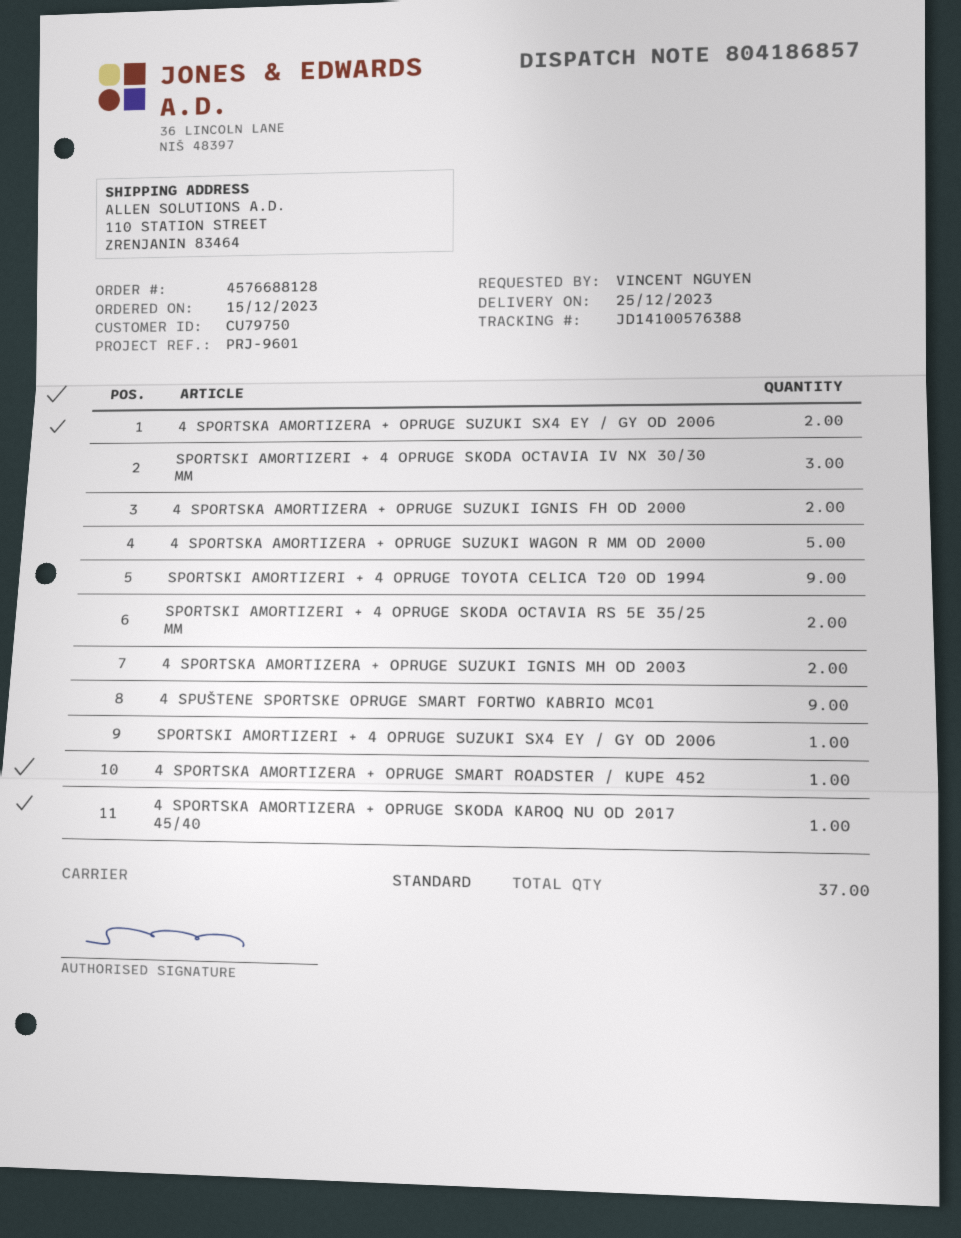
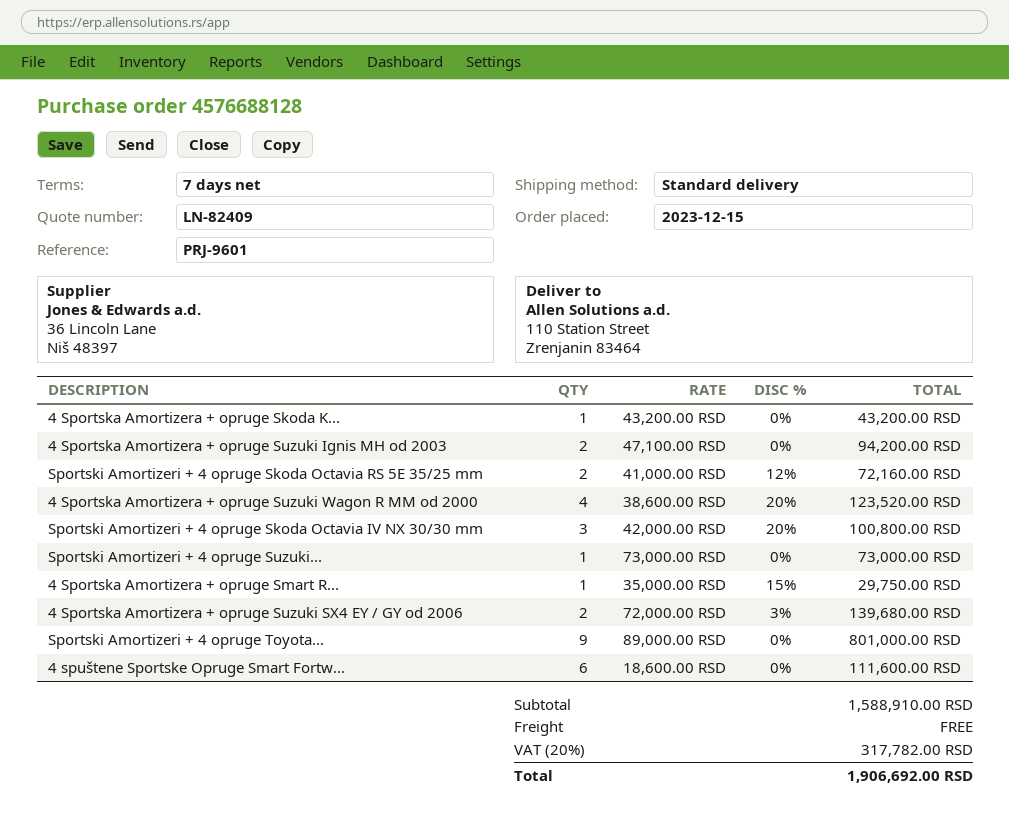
4 SPORTSKA AMORTIZERA + OPRUGE SUZUKI IGNIS FH OD 2000: 2 -> none
4 SPORTSKA AMORTIZERA + OPRUGE SUZUKI WAGON R MM OD 2000: 5 -> 4
4 SPUŠTENE SPORTSKE OPRUGE SMART FORTWO KABRIO MC01: 9 -> 6

